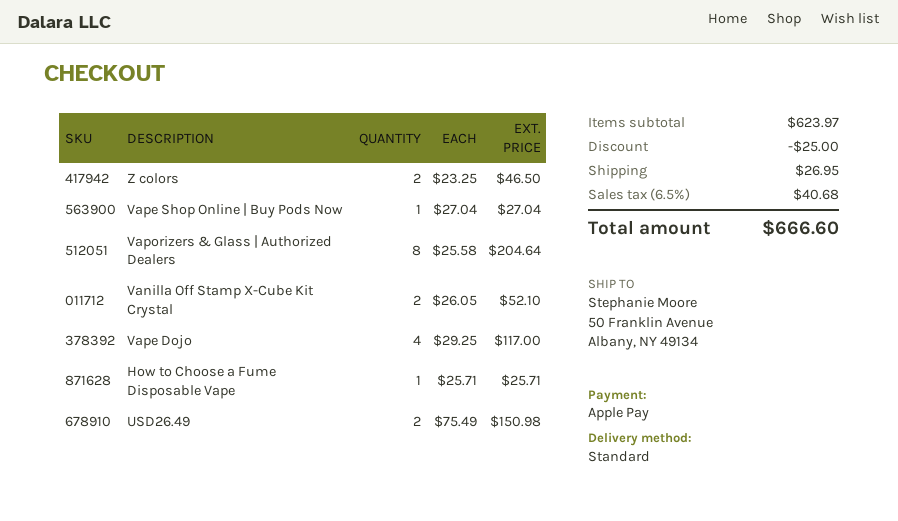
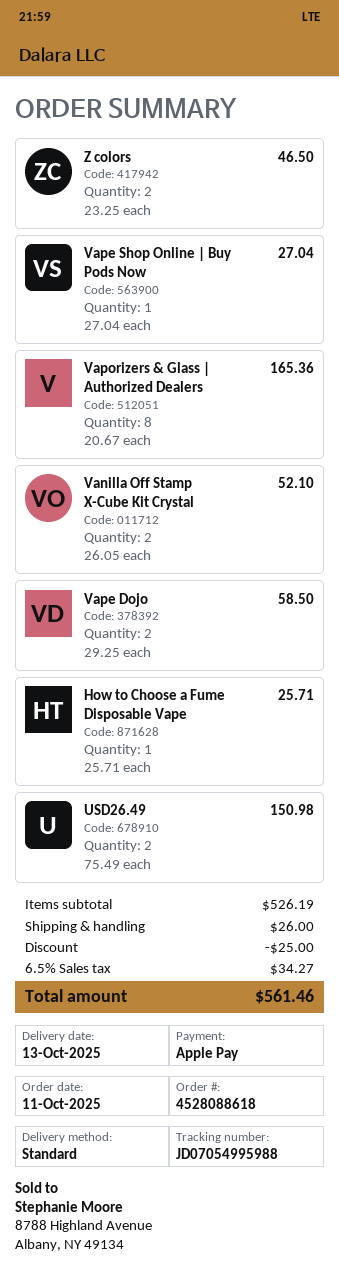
Vaporizers & Glass | Authorized Dealers: 8 x 25.58 = 204.64 -> 8 x 20.67 = 165.36
Vape Dojo: 4 x 29.25 = 117.00 -> 2 x 29.25 = 58.50
subtotal: 623.97 -> 526.19
shipping: 26.95 -> 26.00
tax: 6.5% = 40.68 -> 6.5% = 34.27
total: 666.60 -> 561.46

